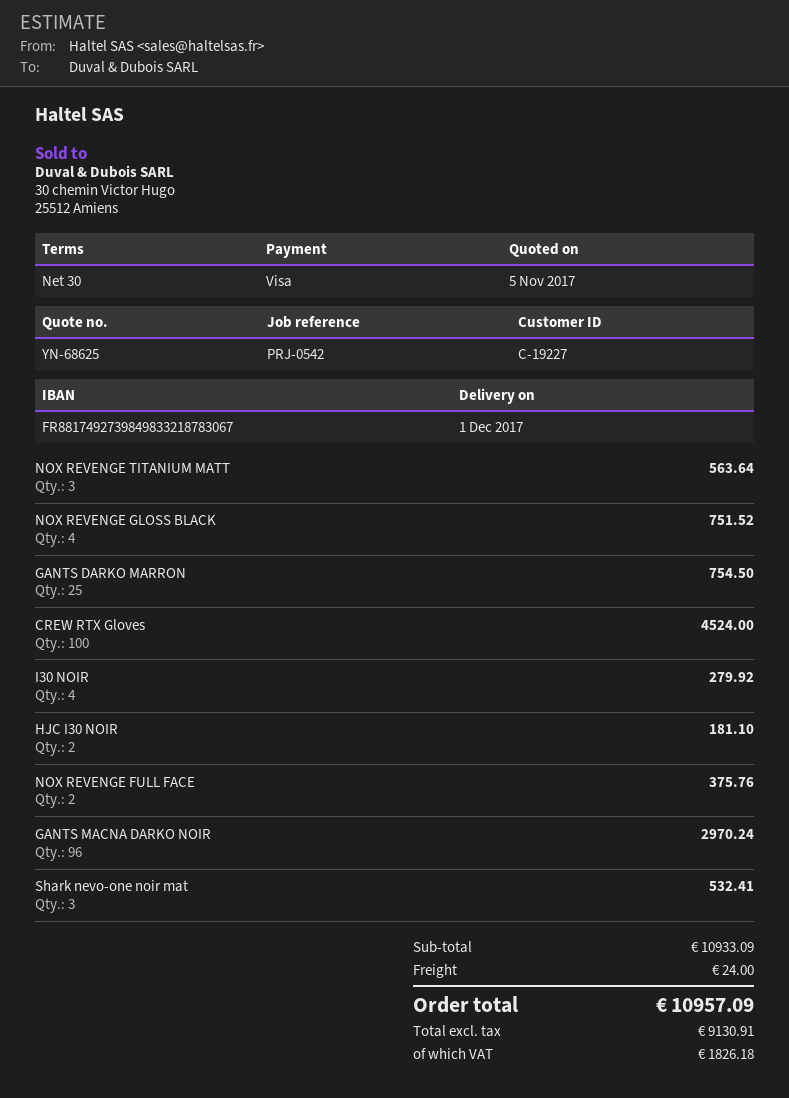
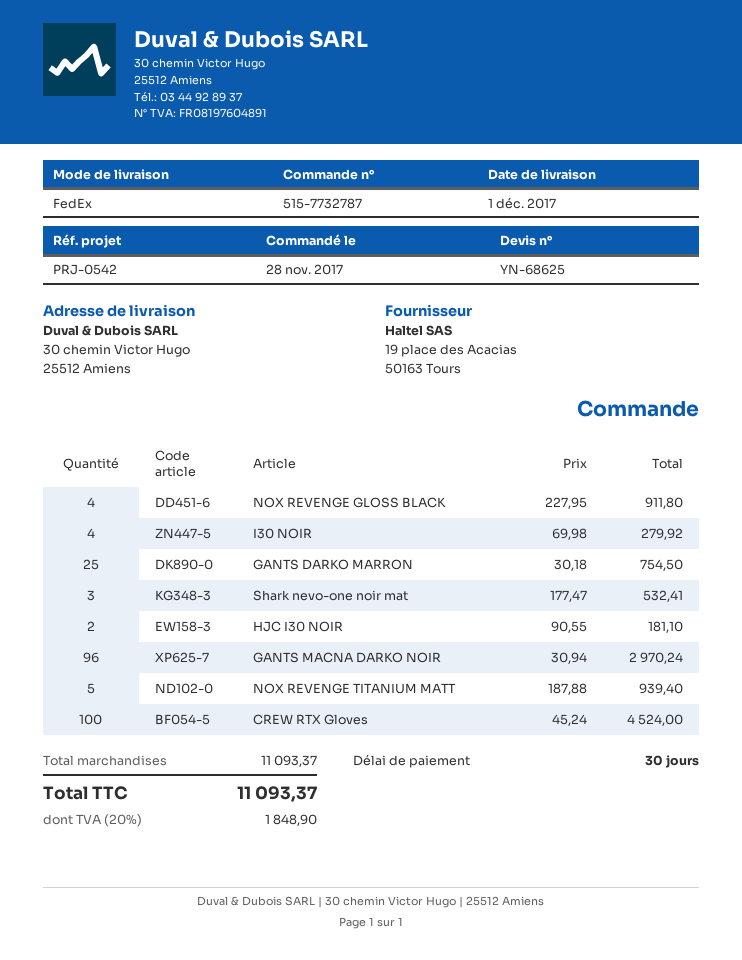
NOX REVENGE TITANIUM MATT: 3 for 563.64 -> 5 for 939.40
NOX REVENGE GLOSS BLACK: 4 for 751.52 -> 4 for 911.80
NOX REVENGE FULL FACE: 2 for 375.76 -> none
subtotal: 10933.09 -> 11093.37
shipping: 24.00 -> none
tax: 1826.18 -> 1848.90
total: 10957.09 -> 11093.37

